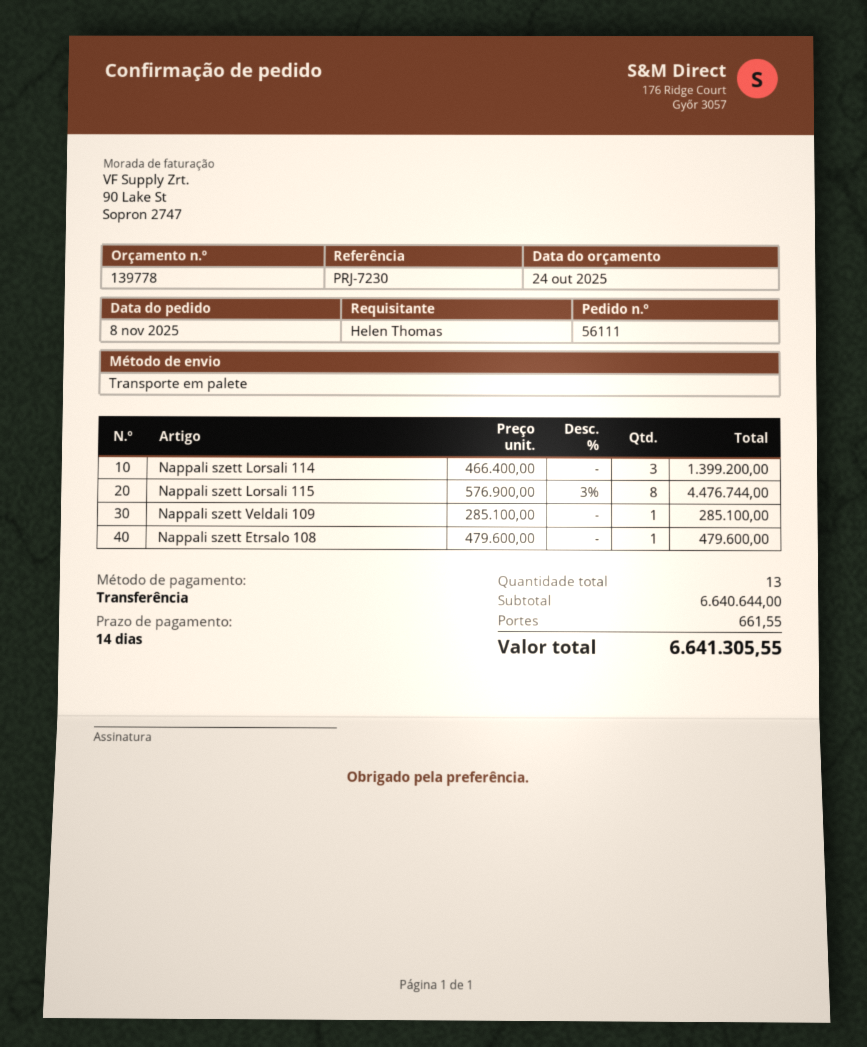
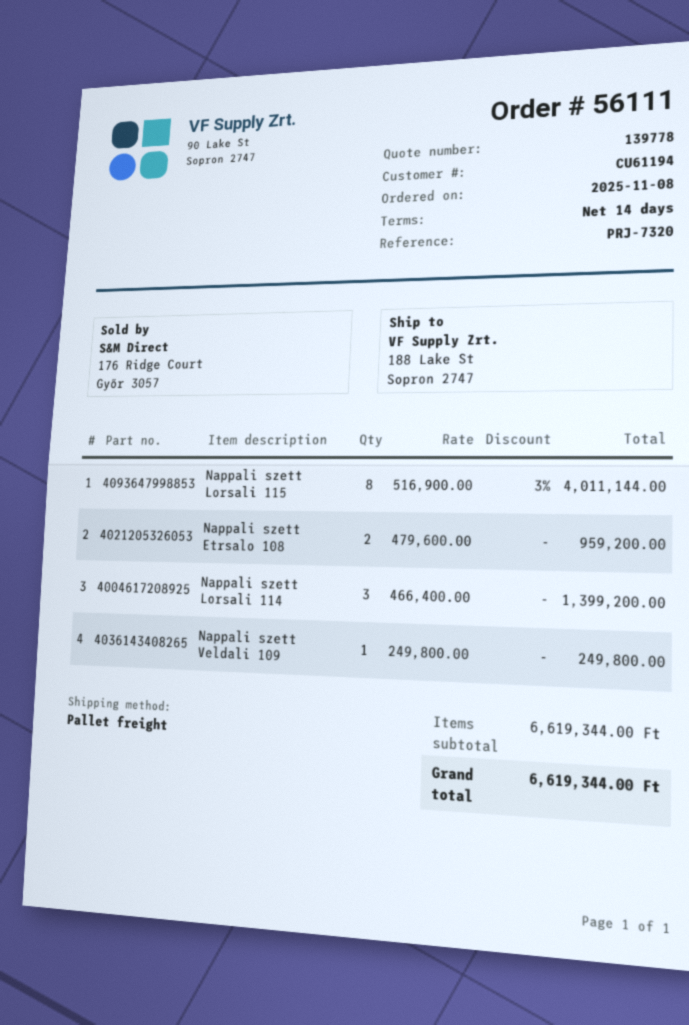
reference: PRJ-7230 -> PRJ-7320
Nappali szett Lorsali 115: 8 x 576900.00 - 3% = 4476744.00 -> 8 x 516900.00 - 3% = 4011144.00
Nappali szett Veldali 109: 1 x 285100.00 = 285100.00 -> 1 x 249800.00 = 249800.00
Nappali szett Etrsalo 108: 1 x 479600.00 = 479600.00 -> 2 x 479600.00 = 959200.00
subtotal: 6640644.00 -> 6619344.00
shipping: 661.55 -> none
total: 6641305.55 -> 6619344.00

